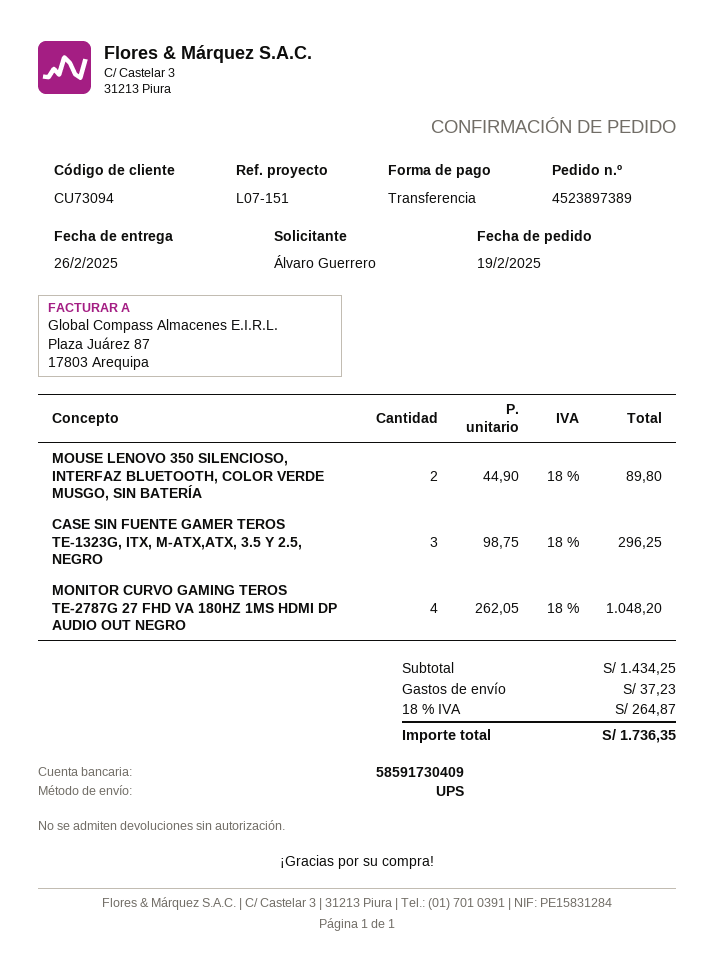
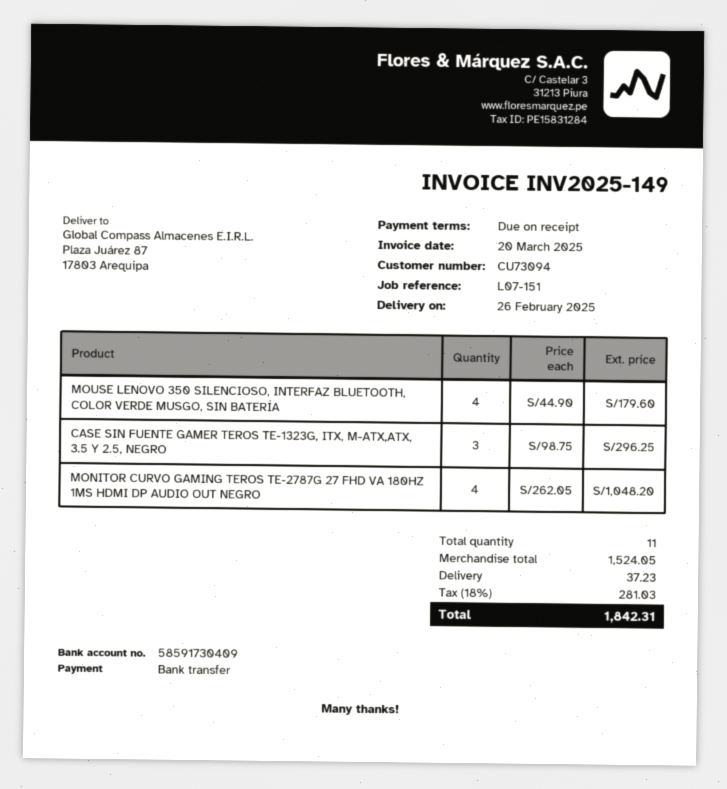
MOUSE LENOVO 350 SILENCIOSO, INTERFAZ BLUETOOTH, COLOR VERDE MUSGO, SIN BATERÍA: 2 x 44.90 = 89.80 -> 4 x 44.90 = 179.60
subtotal: 1434.25 -> 1524.05
tax: 18% = 264.87 -> 18% = 281.03
total: 1736.35 -> 1842.31

